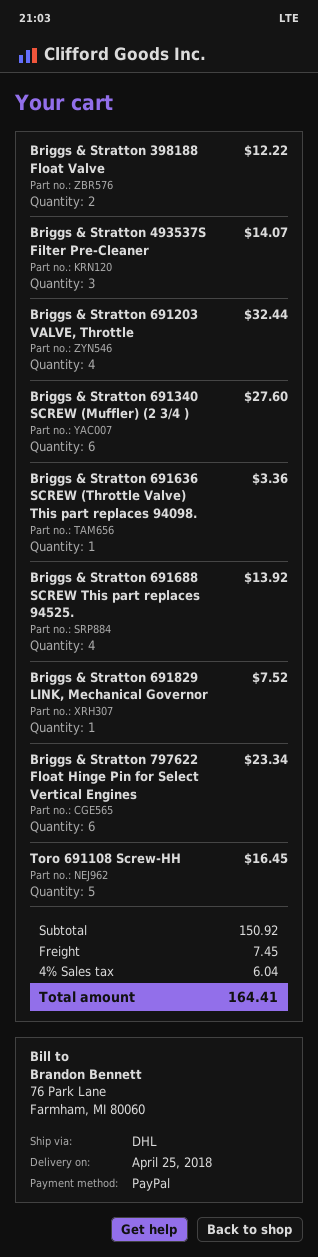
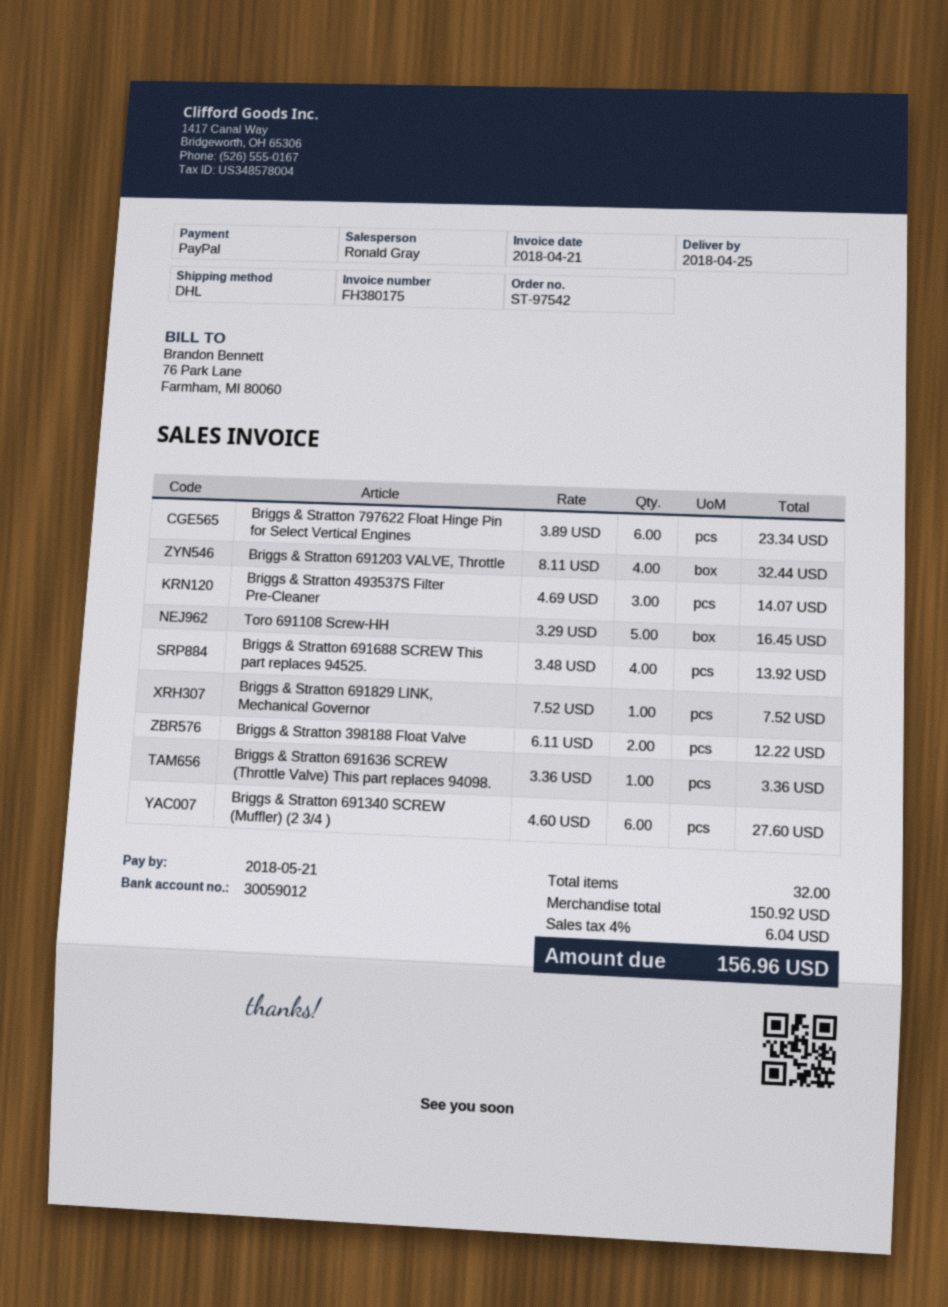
shipping: 7.45 -> none
total: 164.41 -> 156.96

